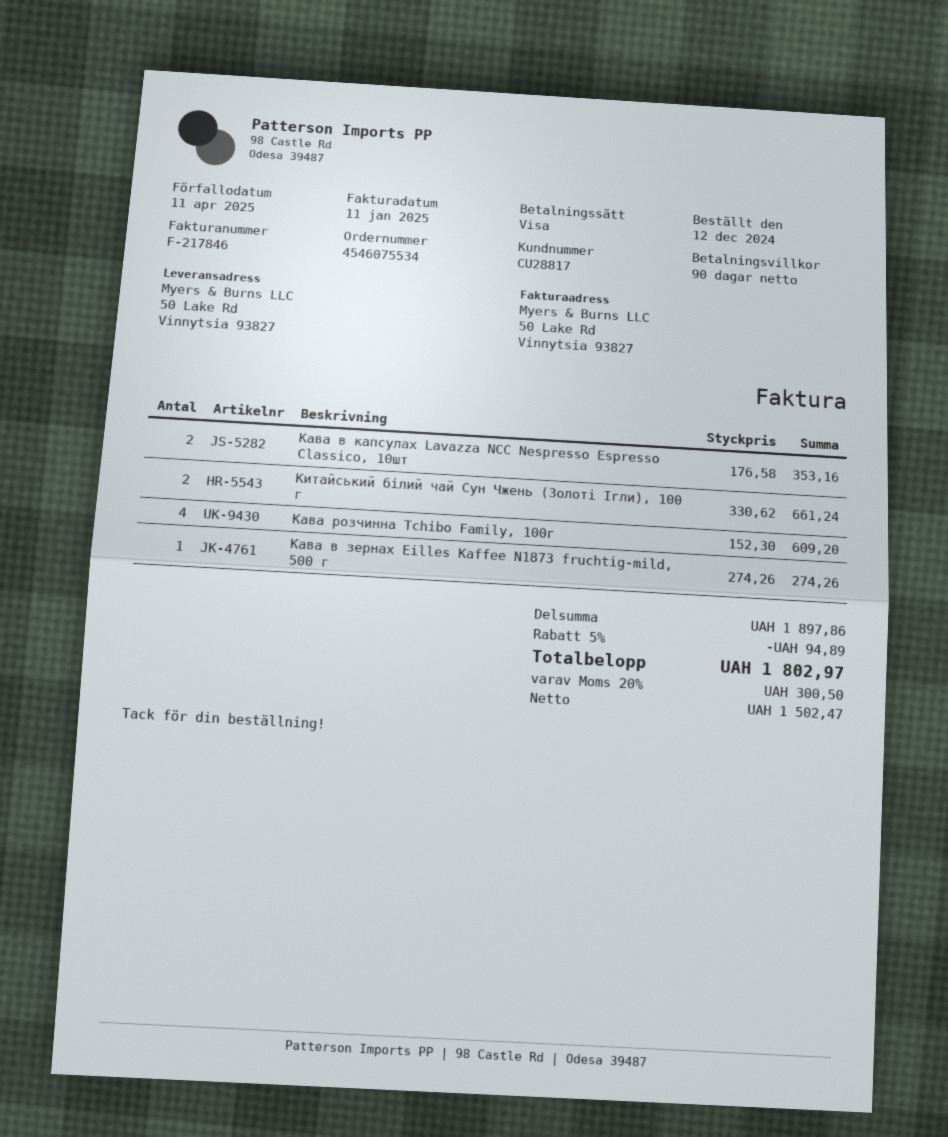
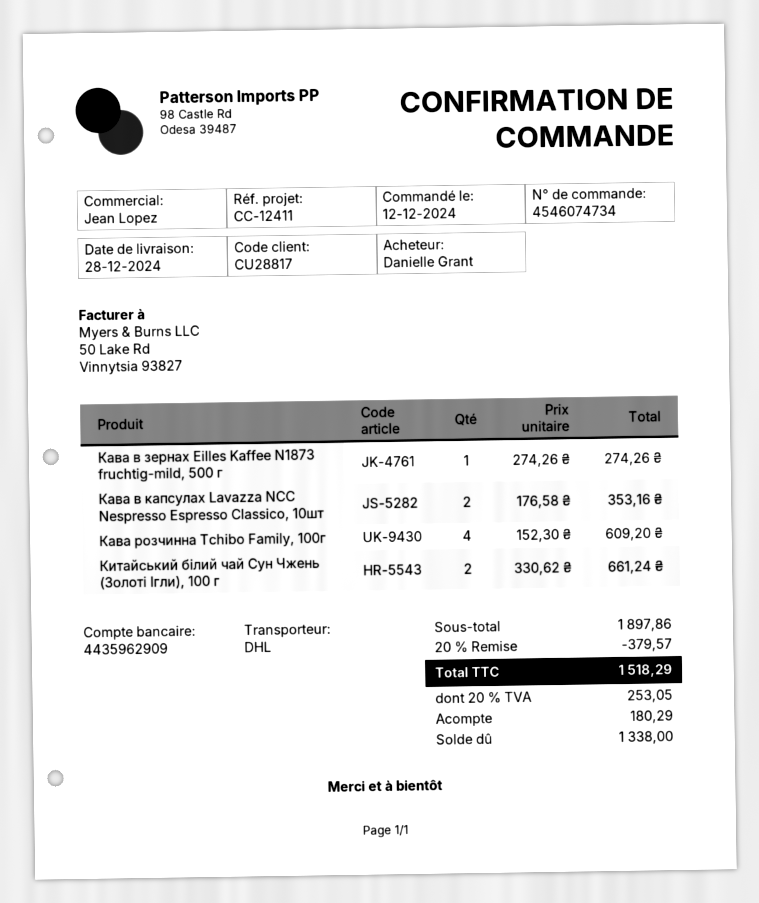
order number: 4546075534 -> 4546074734
discount: 5% = 94.89 -> 20% = 379.57
tax: 20% = 300.50 -> 20% = 253.05
total: 1802.97 -> 1518.29

